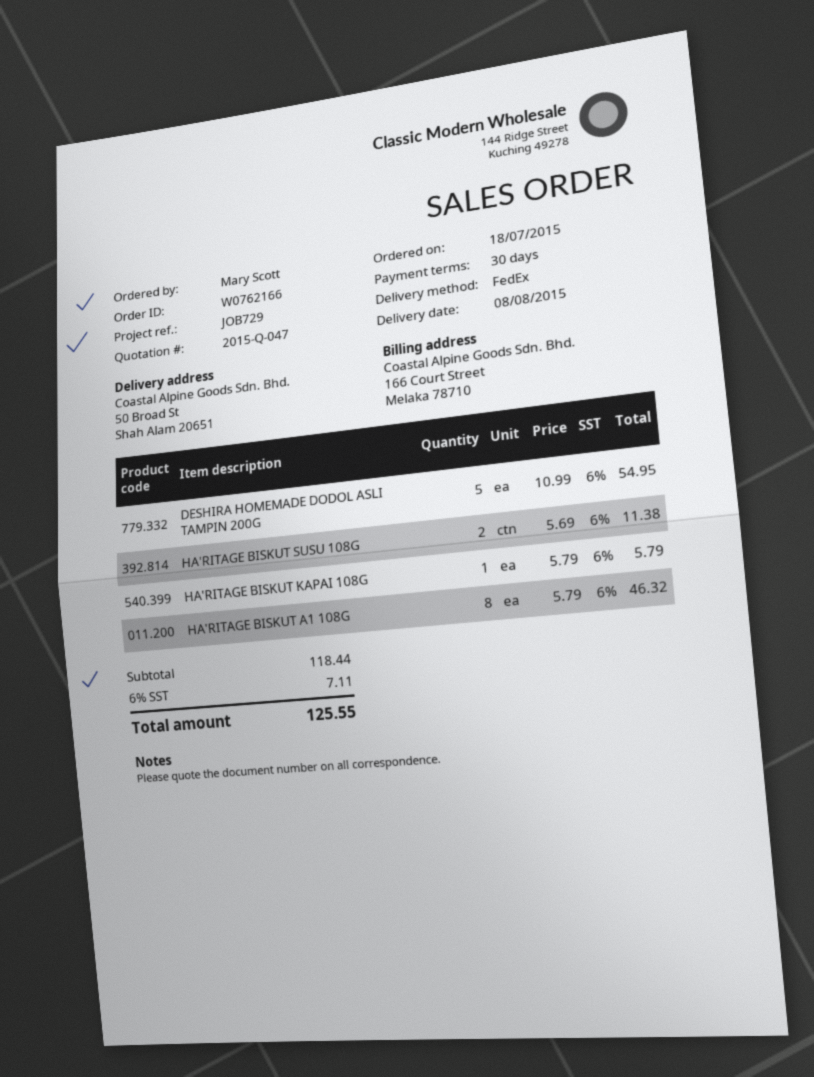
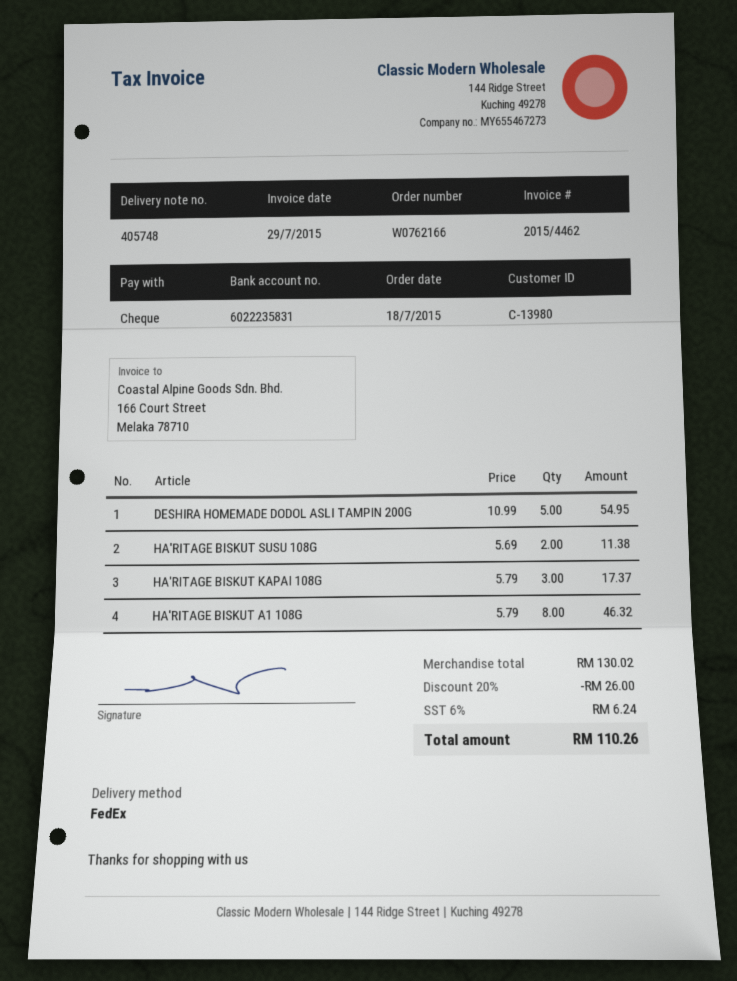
HA'RITAGE BISKUT KAPAI 108G: 1 x 5.79 = 5.79 -> 3 x 5.79 = 17.37
subtotal: 118.44 -> 130.02
discount: none -> 20% = 26.00
tax: 6% = 7.11 -> 6% = 6.24
total: 125.55 -> 110.26

